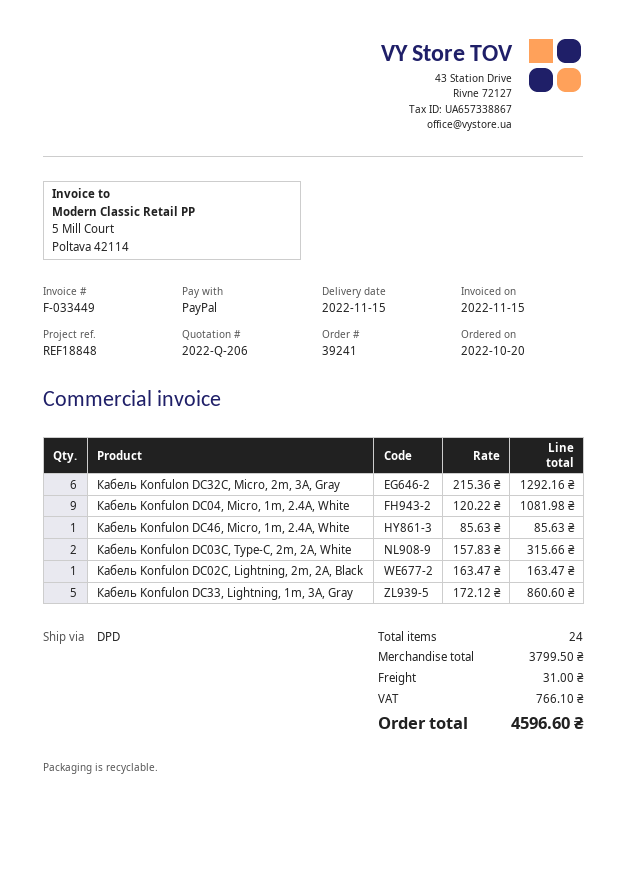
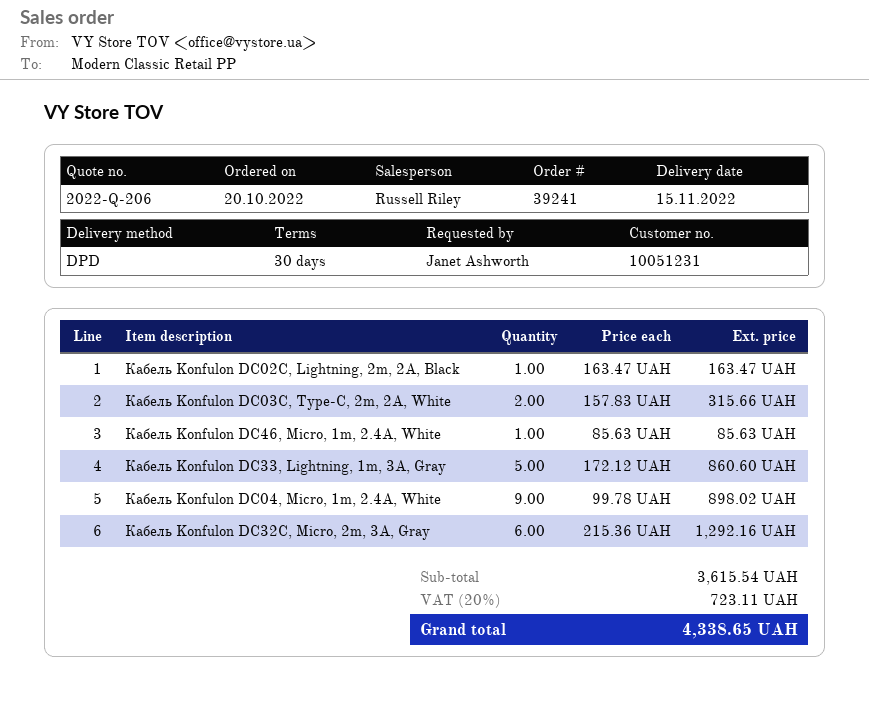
Кабель Konfulon DC04, Micro, 1m, 2.4A, White: 9 x 120.22 = 1081.98 -> 9 x 99.78 = 898.02
subtotal: 3799.50 -> 3615.54
shipping: 31.00 -> none
tax: 766.10 -> 723.11
total: 4596.60 -> 4338.65

